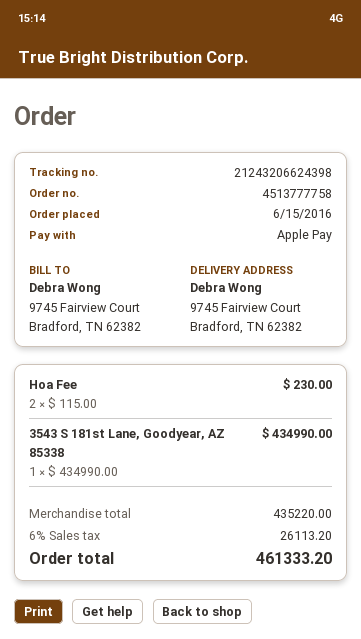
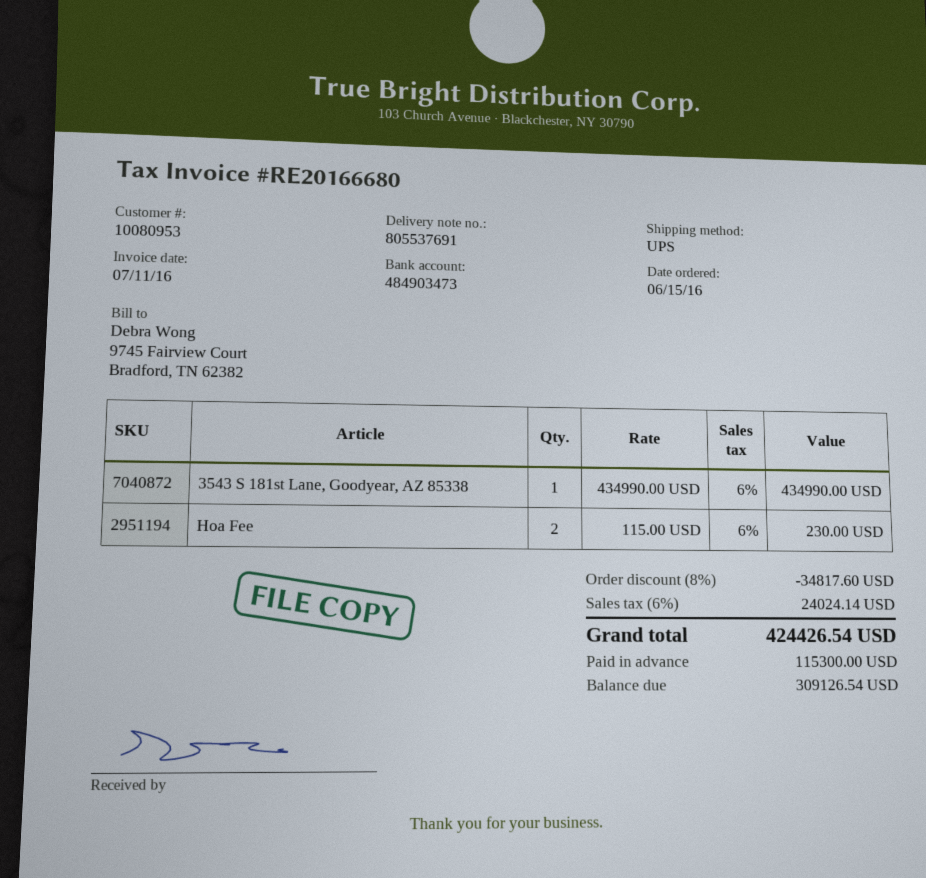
discount: none -> 8% = 34817.60
tax: 6% = 26113.20 -> 6% = 24024.14
total: 461333.20 -> 424426.54

